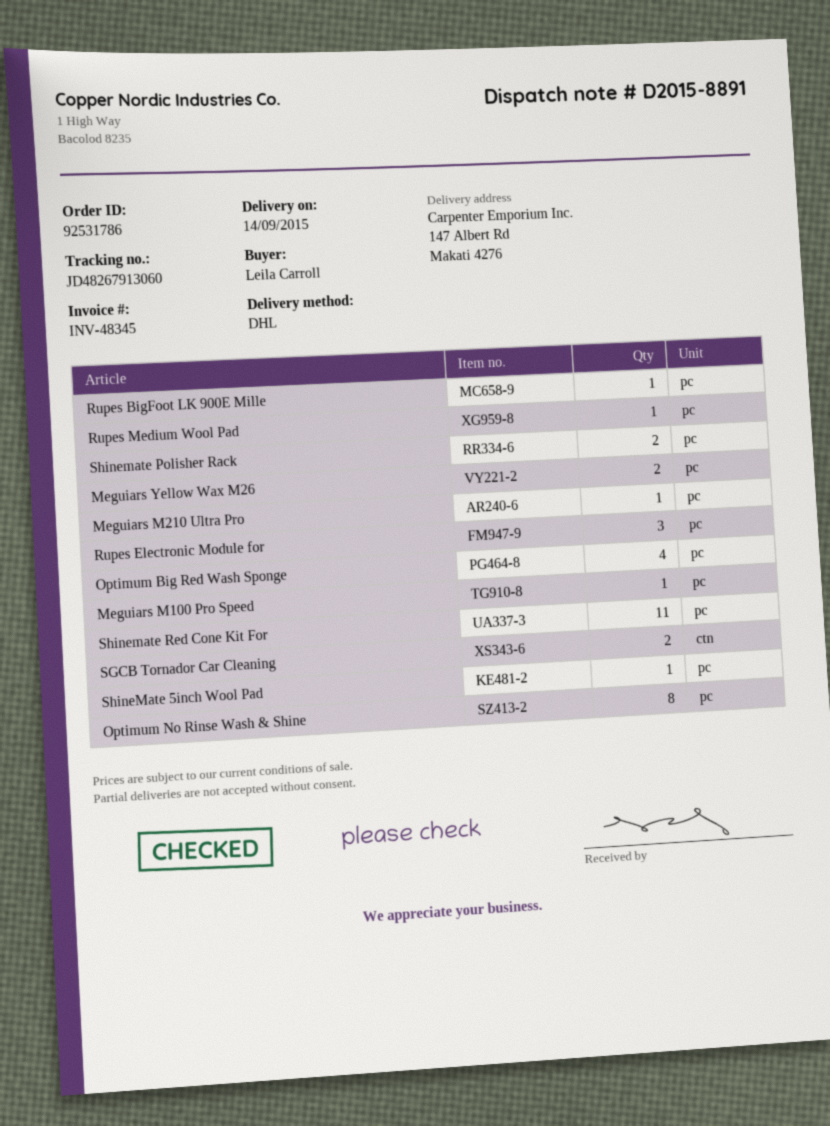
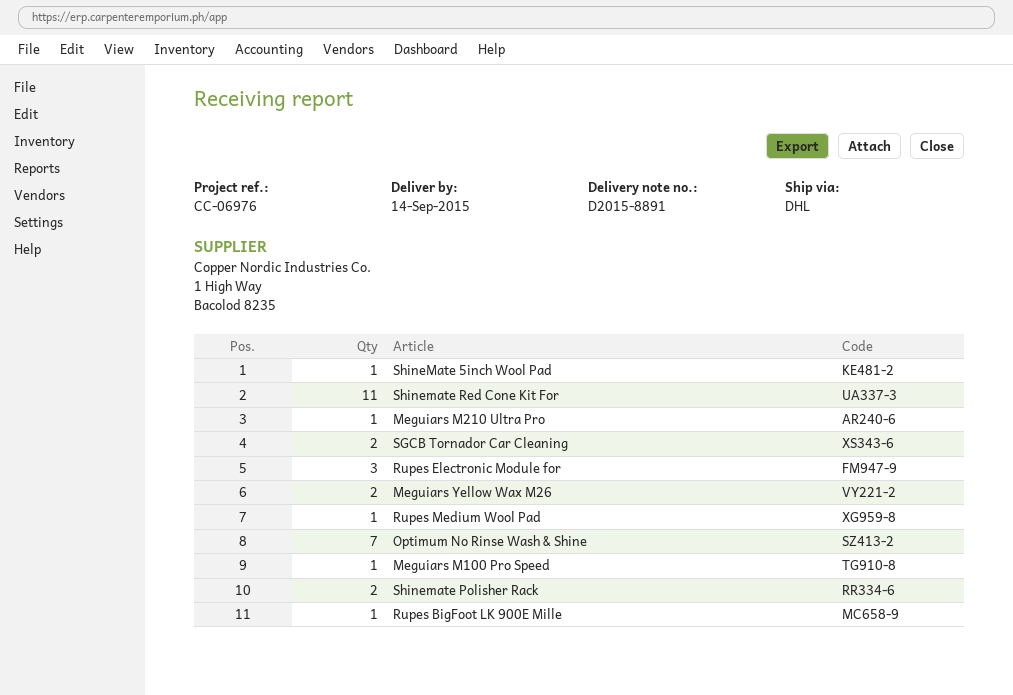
Optimum Big Red Wash Sponge: 4 -> none
Optimum No Rinse Wash & Shine: 8 -> 7

